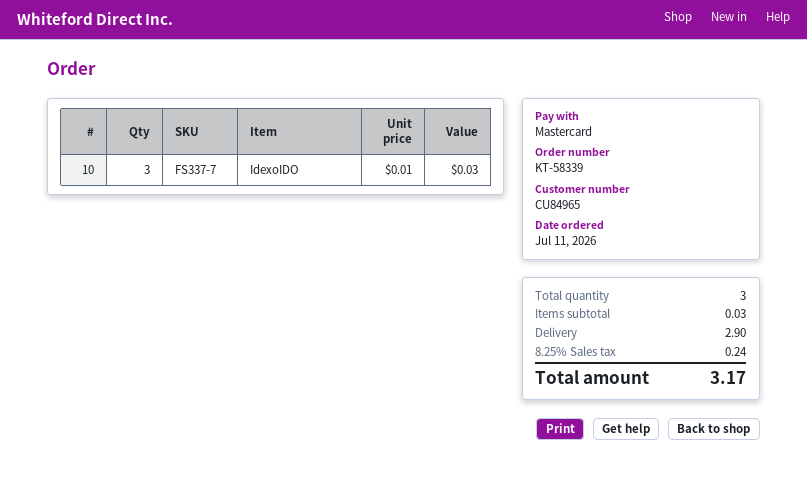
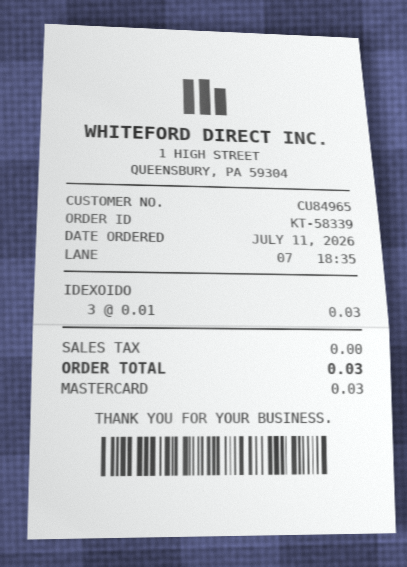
shipping: 2.90 -> none
tax: 0.24 -> 0.00
total: 3.17 -> 0.03

